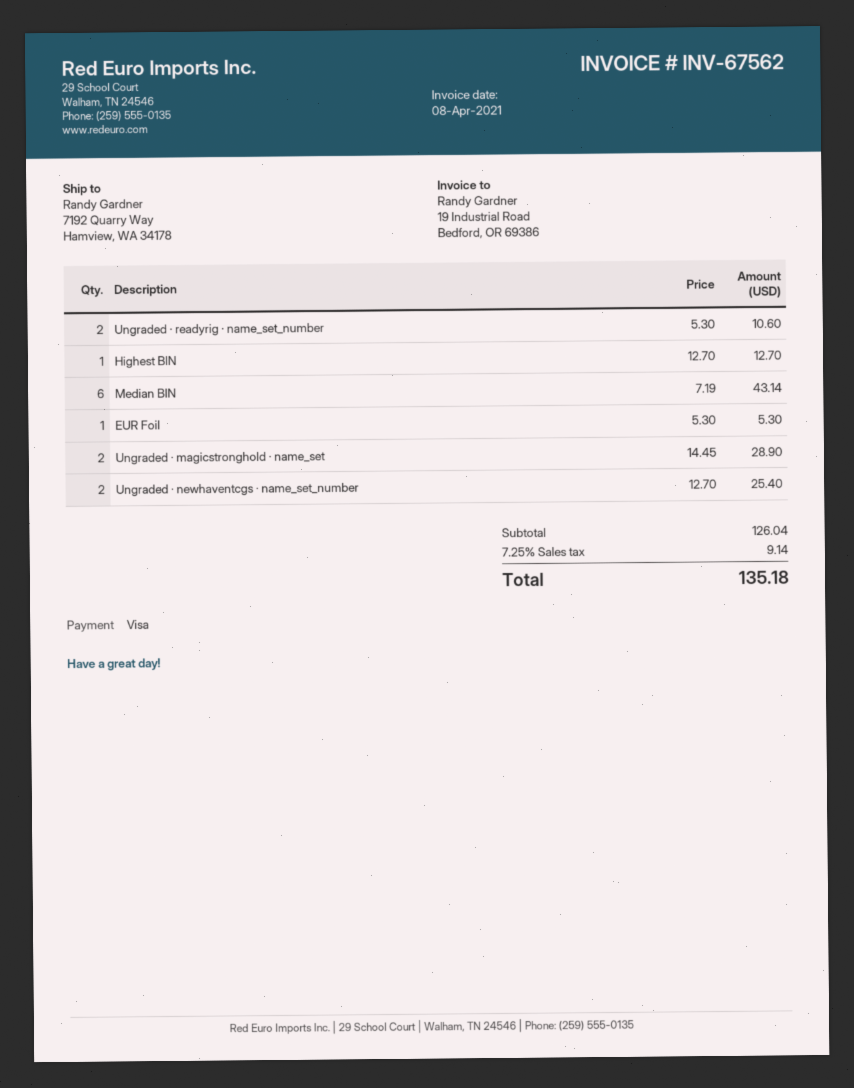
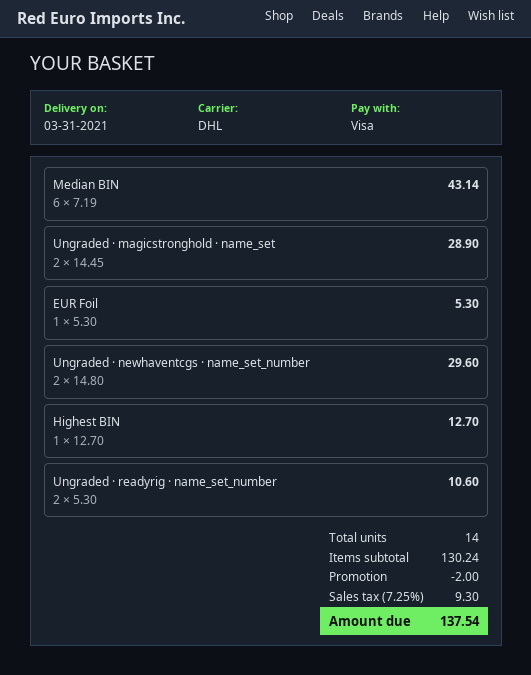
Ungraded · newhaventcgs · name_set_number: 2 x 12.70 = 25.40 -> 2 x 14.80 = 29.60
subtotal: 126.04 -> 130.24
discount: none -> 2.00
tax: 7.25% = 9.14 -> 7.25% = 9.30
total: 135.18 -> 137.54

